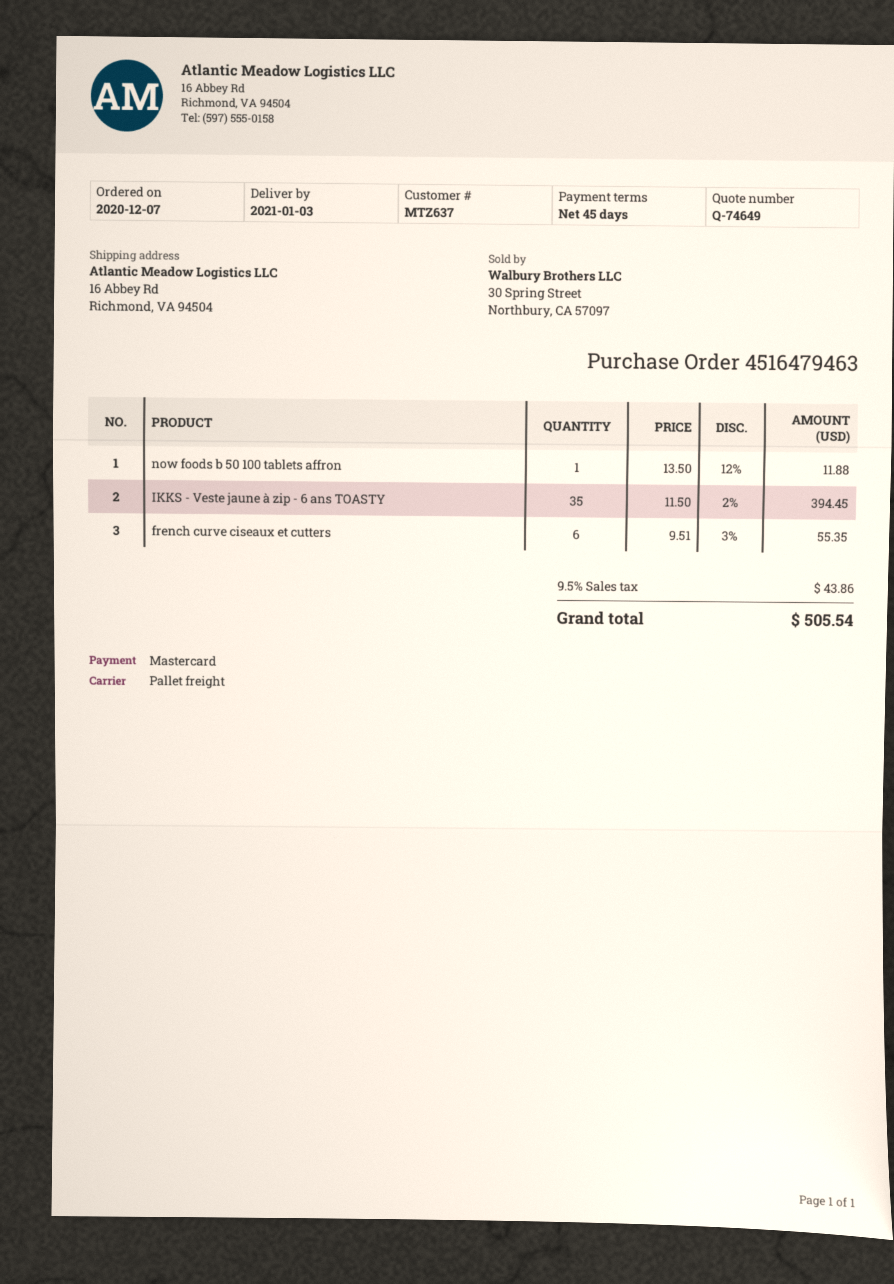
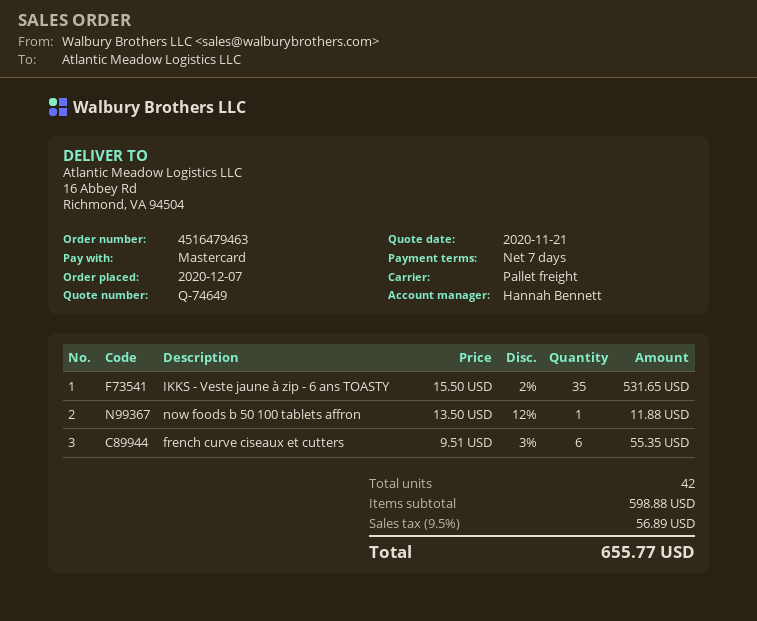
payment terms: 45 days -> 7 days
IKKS - Veste jaune à zip - 6 ans TOASTY: 35 x 11.50 - 2% = 394.45 -> 35 x 15.50 - 2% = 531.65
tax: 9.5% = 43.86 -> 9.5% = 56.89
total: 505.54 -> 655.77

